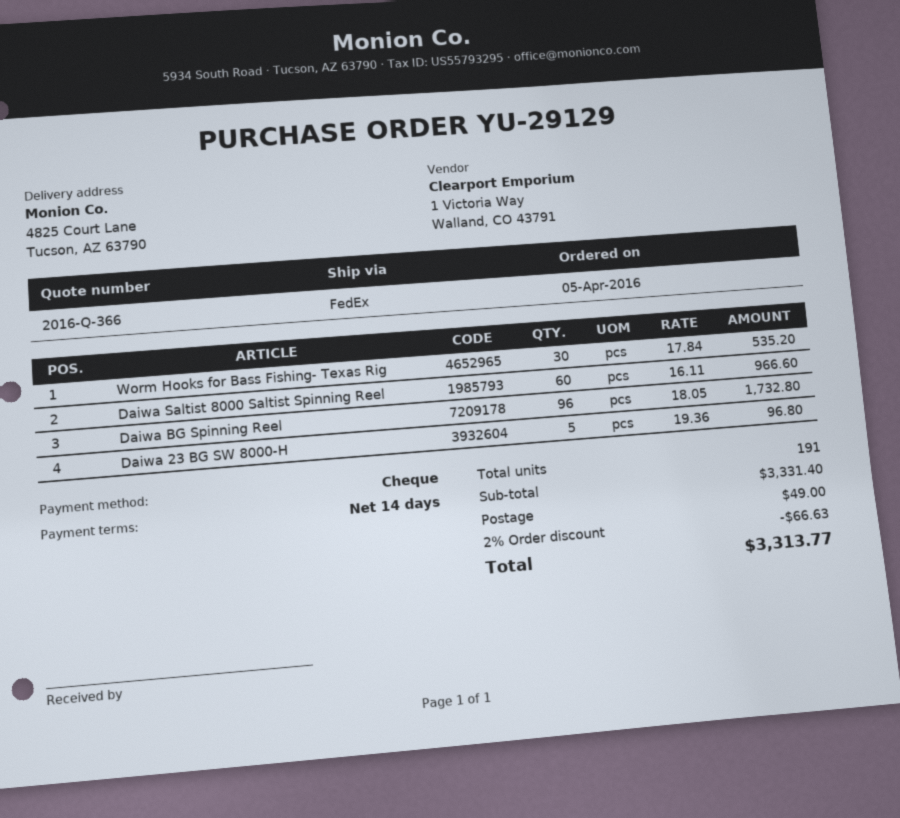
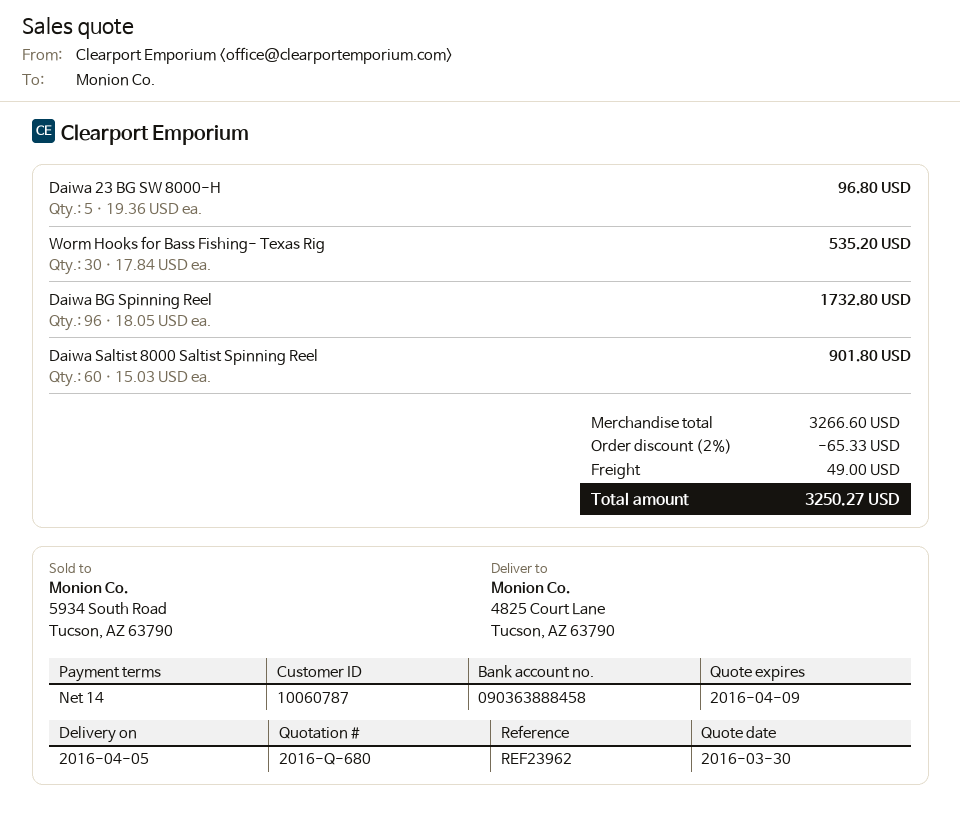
quote number: 2016-Q-366 -> 2016-Q-680
Daiwa Saltist 8000 Saltist Spinning Reel: 60 x 16.11 = 966.60 -> 60 x 15.03 = 901.80
subtotal: 3331.40 -> 3266.60
discount: 2% = 66.63 -> 2% = 65.33
total: 3313.77 -> 3250.27

